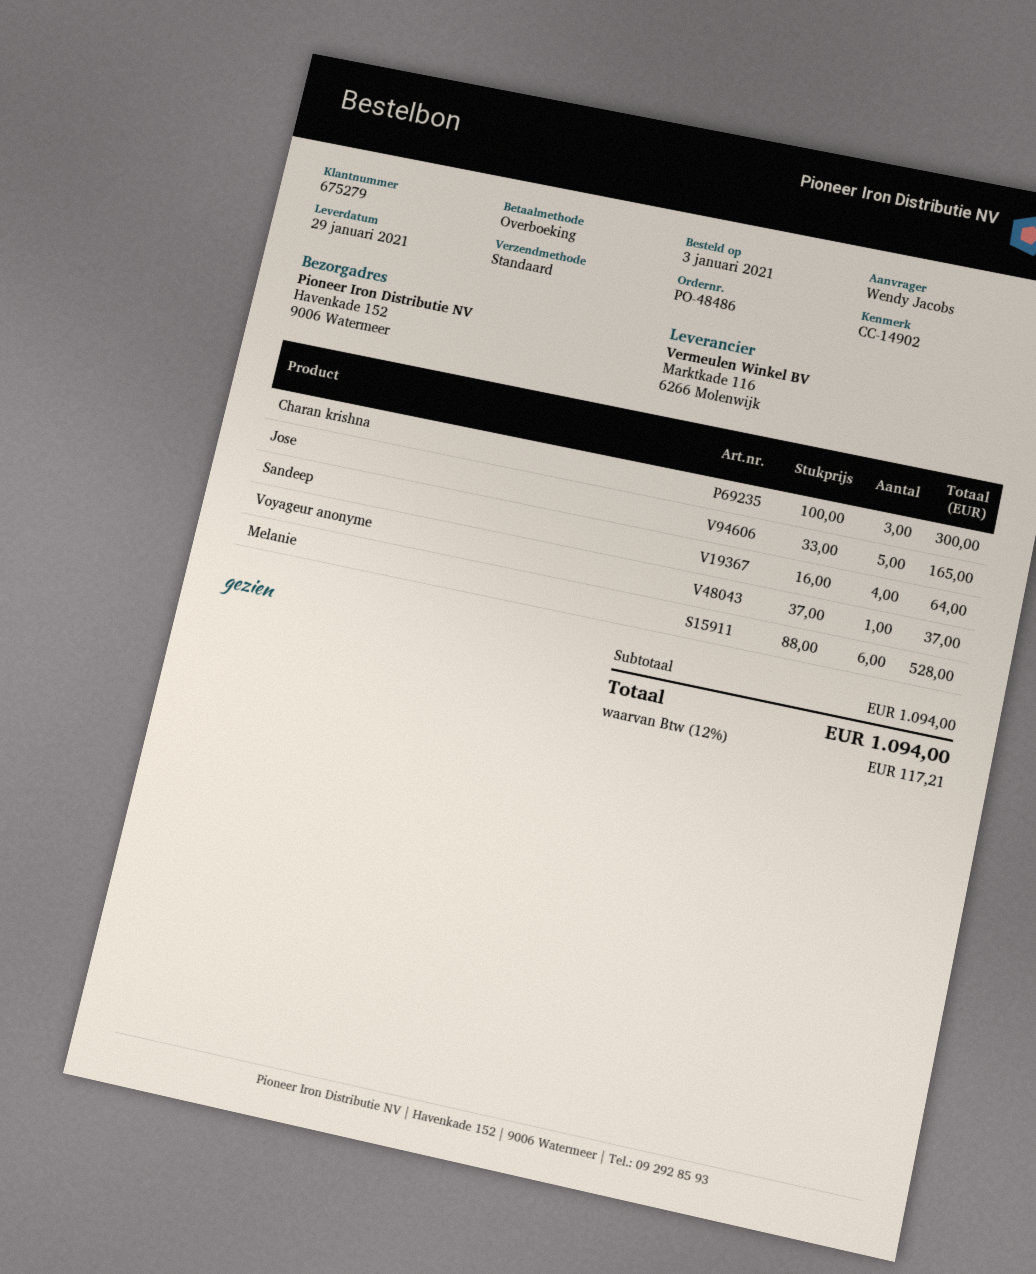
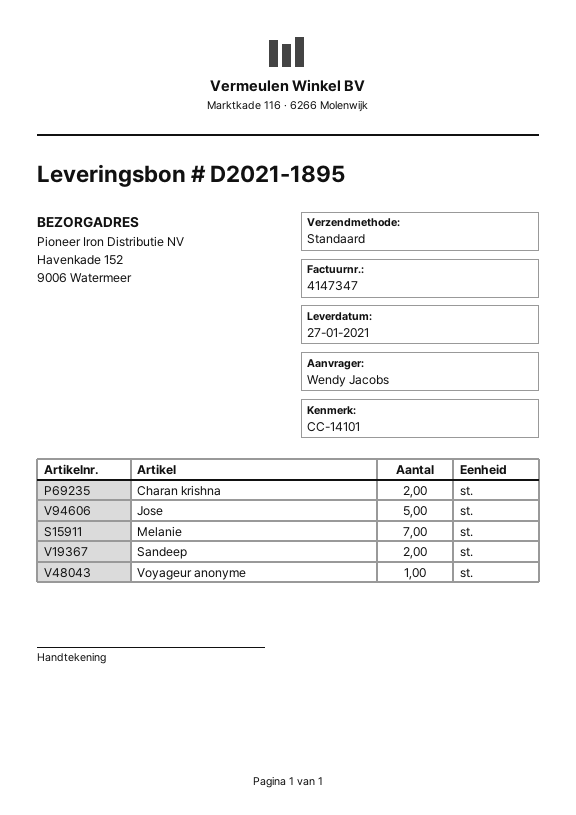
delivery date: 2021-01-29 -> 2021-01-27
reference: CC-14902 -> CC-14101
Charan krishna: 3 -> 2
Sandeep: 4 -> 2
Melanie: 6 -> 7

